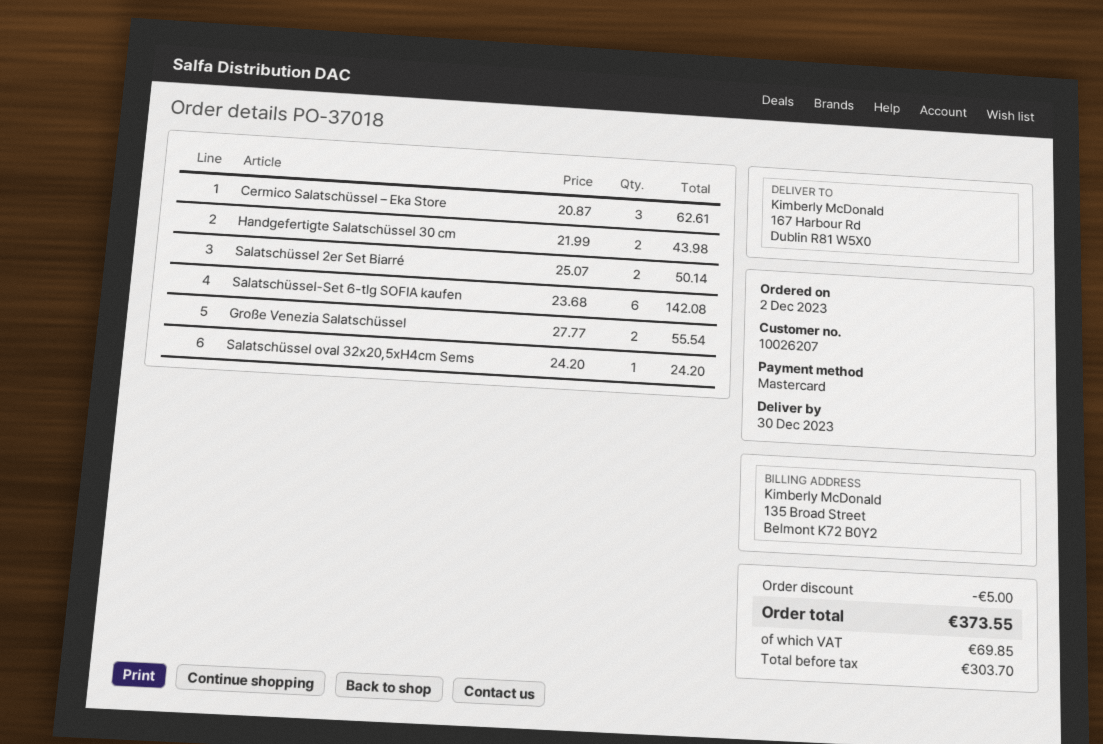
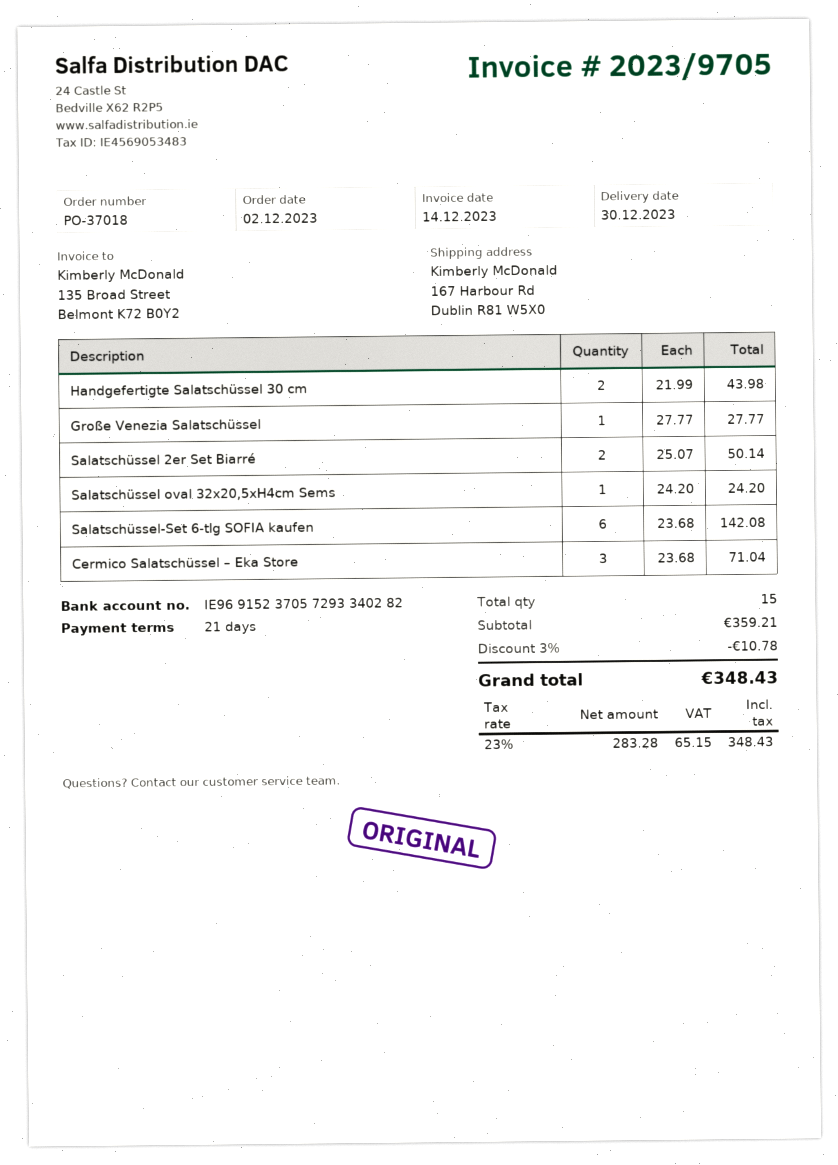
Cermico Salatschüssel – Eka Store: 3 x 20.87 = 62.61 -> 3 x 23.68 = 71.04
Große Venezia Salatschüssel: 2 x 27.77 = 55.54 -> 1 x 27.77 = 27.77
discount: 5.00 -> 10.78
net: 303.70 -> 283.28
tax: 69.85 -> 65.15
total: 373.55 -> 348.43

